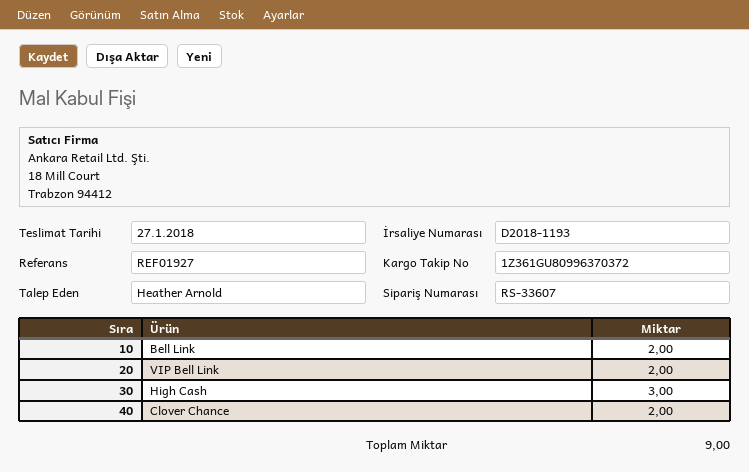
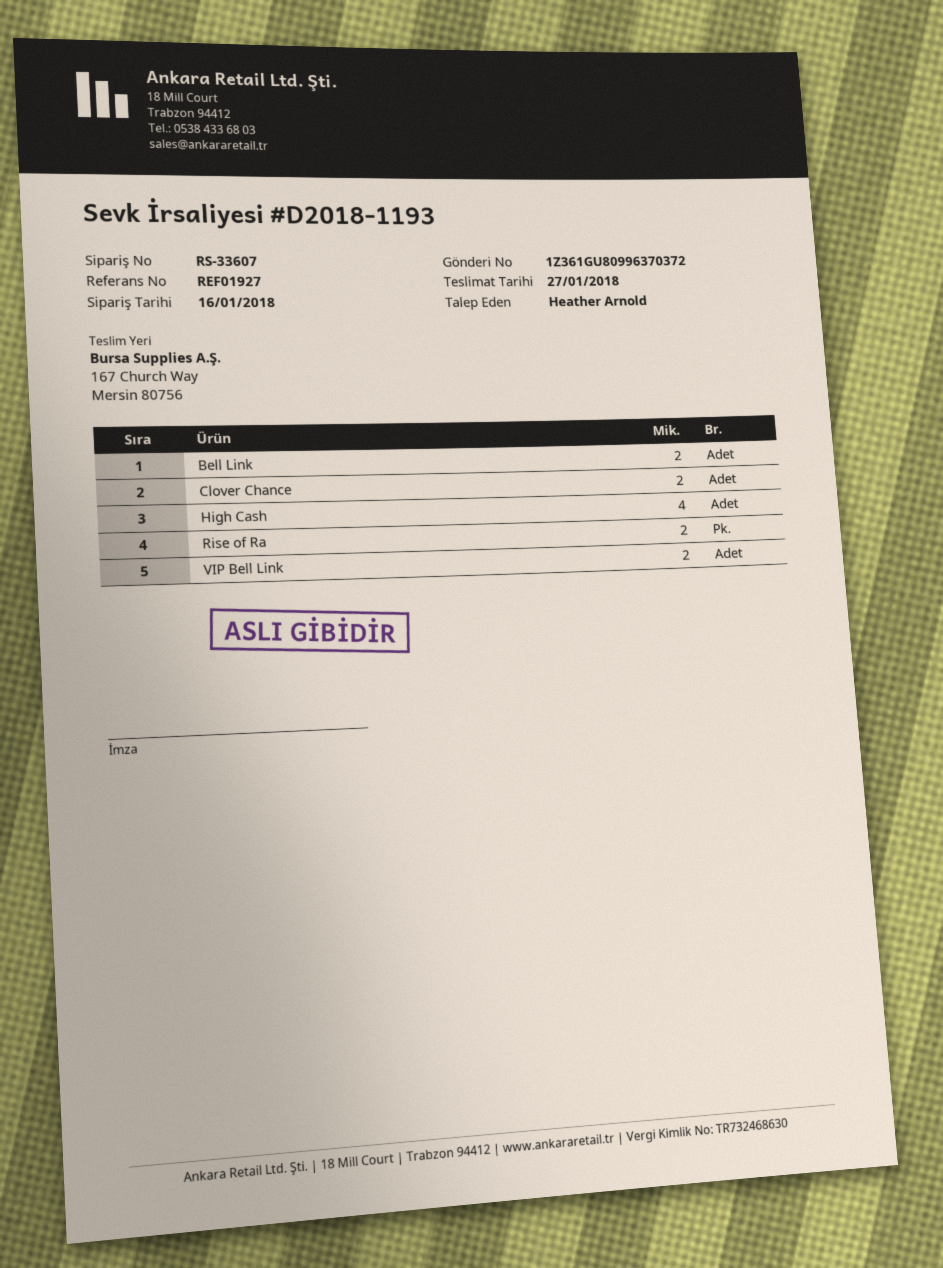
High Cash: 3 -> 4
Rise of Ra: none -> 2

